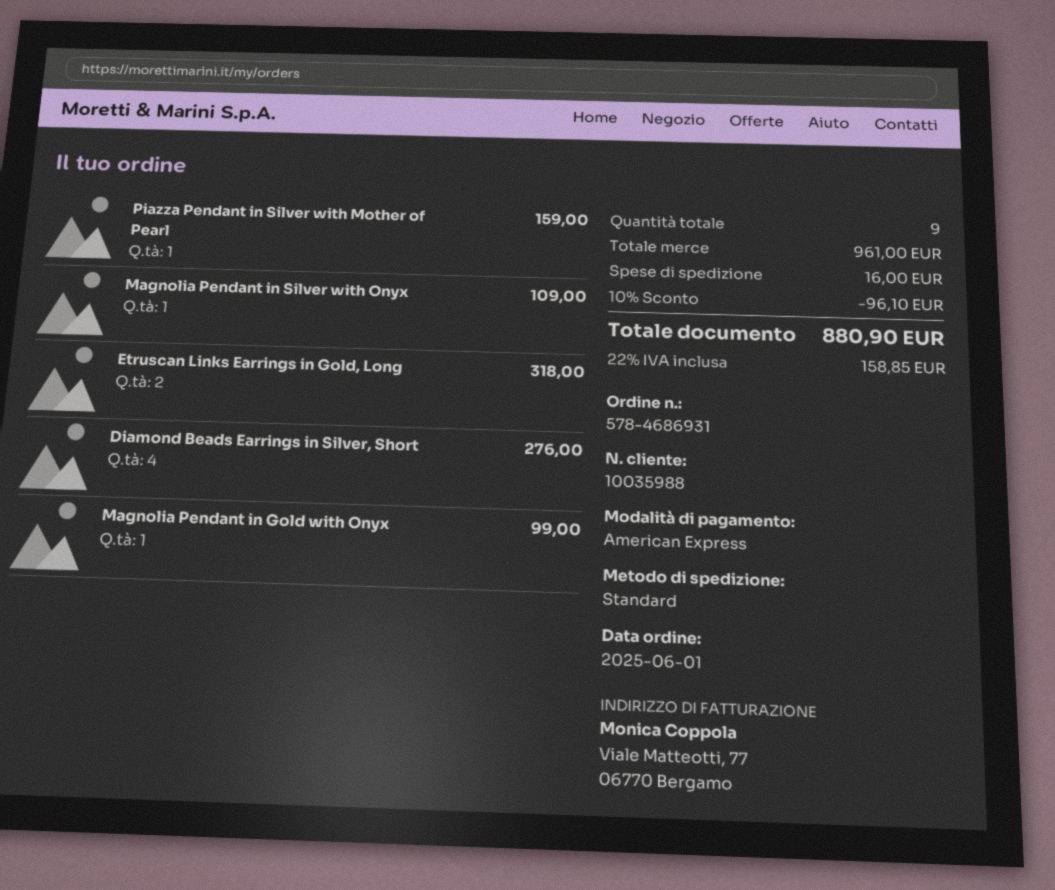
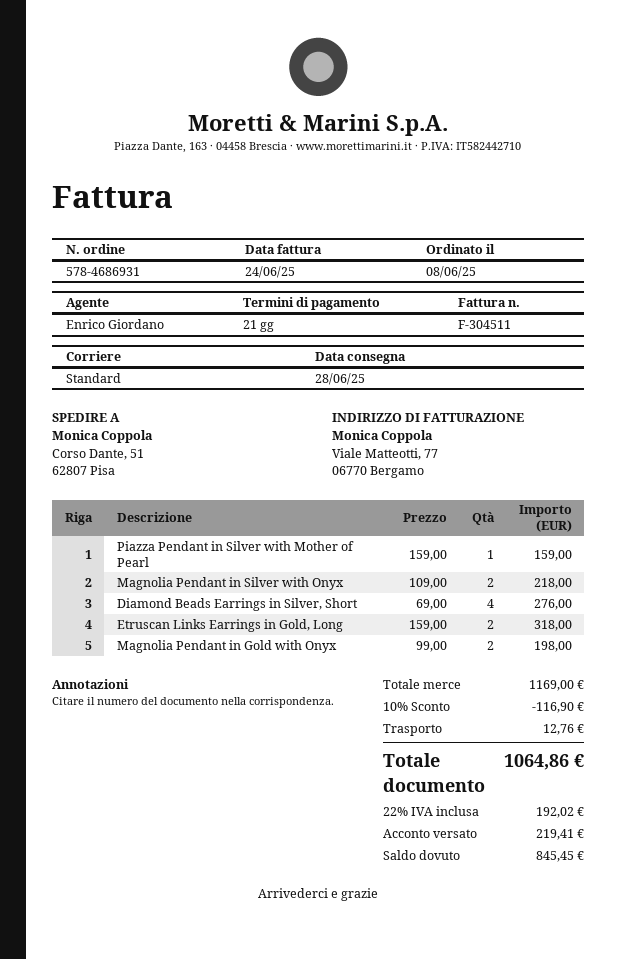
order date: 2025-06-01 -> 2025-06-08
Magnolia Pendant in Silver with Onyx: 1 for 109.00 -> 2 for 218.00
Magnolia Pendant in Gold with Onyx: 1 for 99.00 -> 2 for 198.00
subtotal: 961.00 -> 1169.00
discount: 10% = 96.10 -> 10% = 116.90
shipping: 16.00 -> 12.76
tax: 22% = 158.85 -> 22% = 192.02
total: 880.90 -> 1064.86

